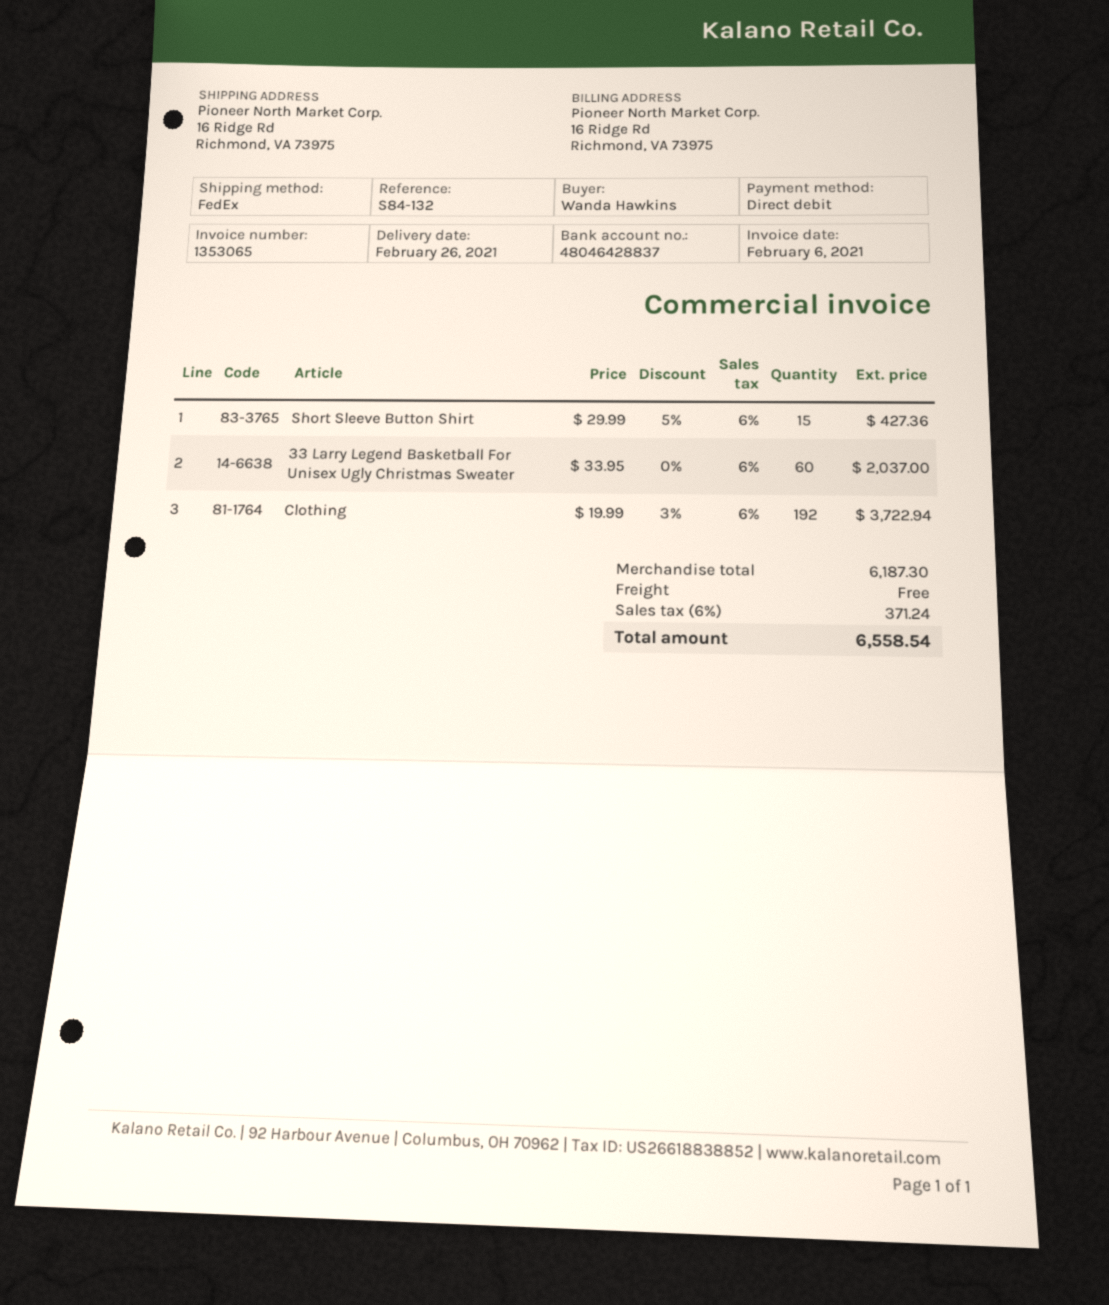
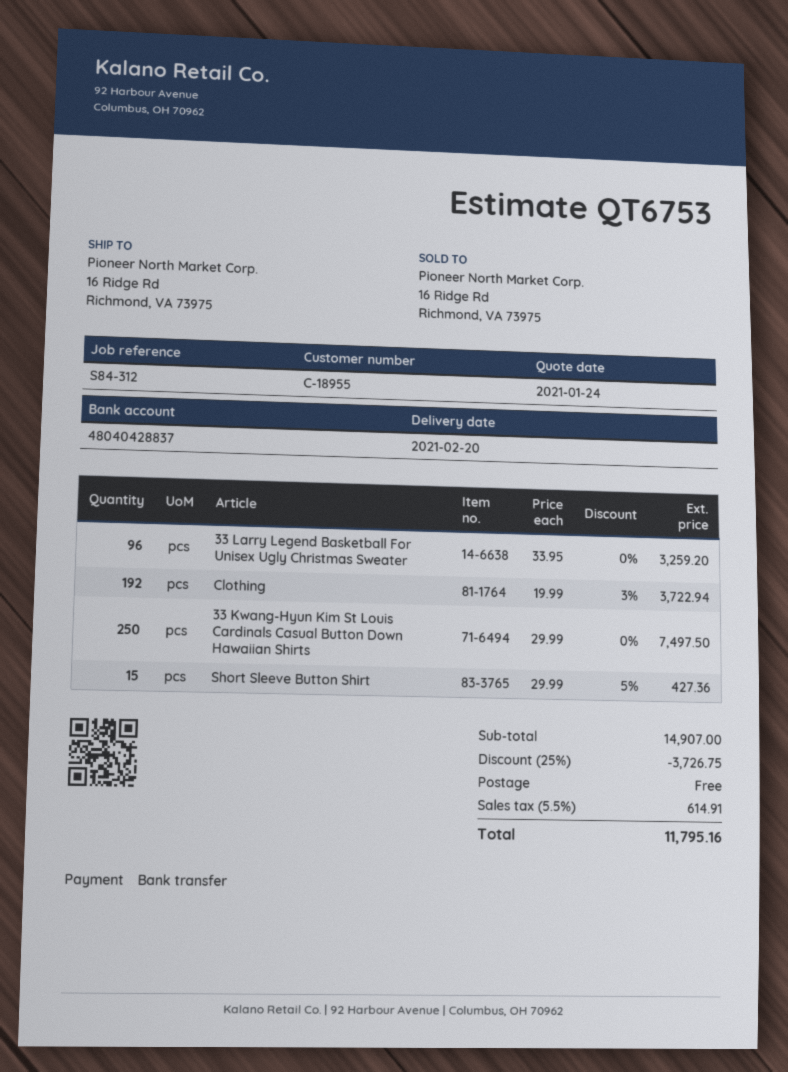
delivery date: 2021-02-26 -> 2021-02-20
reference: S84-132 -> S84-312
payment method: direct debit -> bank transfer
bank account: 48046428837 -> 48040428837
33 Larry Legend Basketball For Unisex Ugly Christmas Sweater: 60 x 33.95 = 2037.00 -> 96 x 33.95 = 3259.20
33 Kwang-Hyun Kim St Louis Cardinals Casual Button Down Hawaiian Shirts: none -> 250 x 29.99 = 7497.50
subtotal: 6187.30 -> 14907.00
discount: none -> 25% = 3726.75
tax: 6% = 371.24 -> 5.5% = 614.91
total: 6558.54 -> 11795.16

